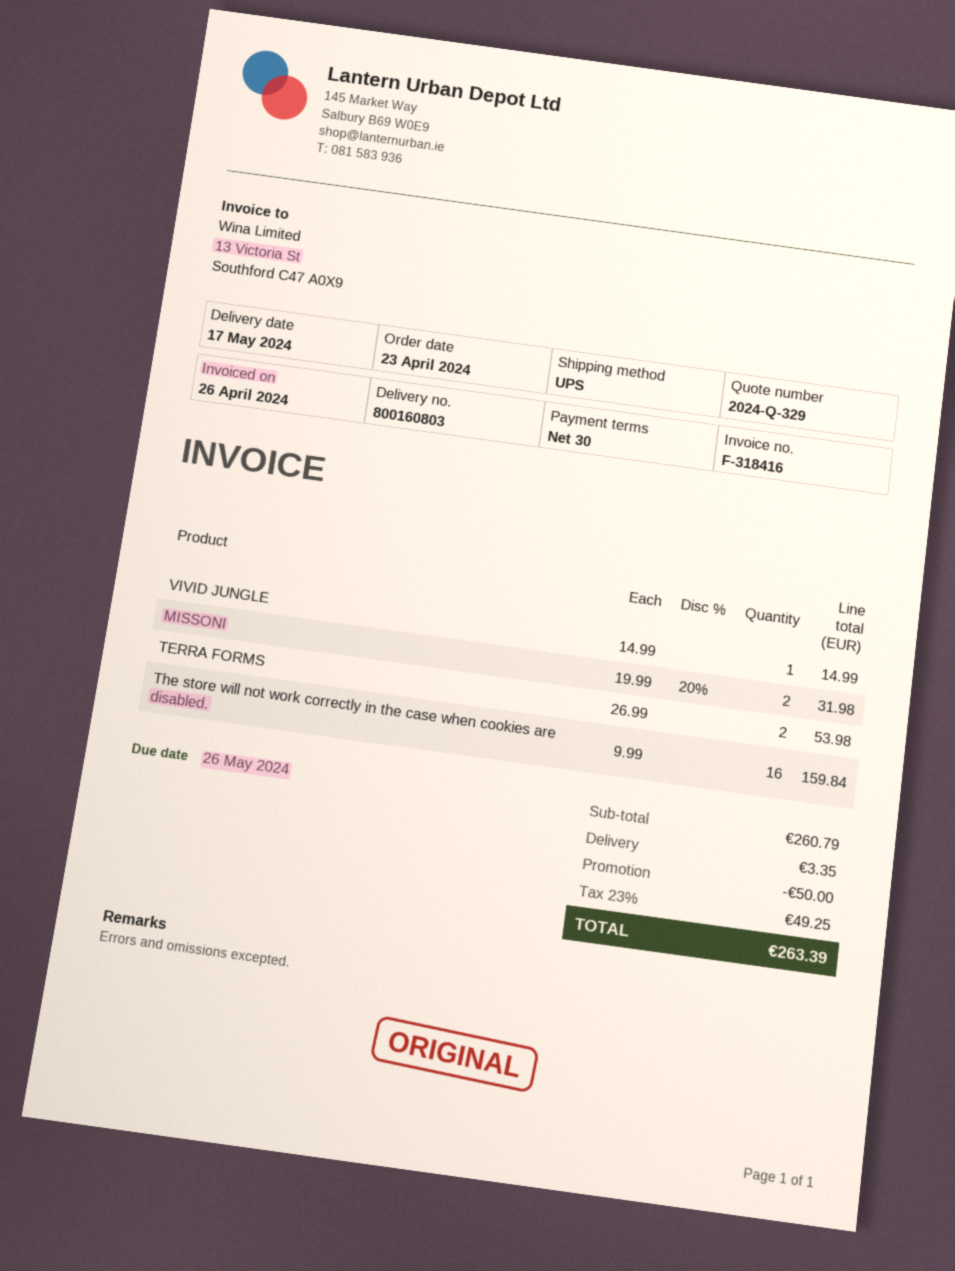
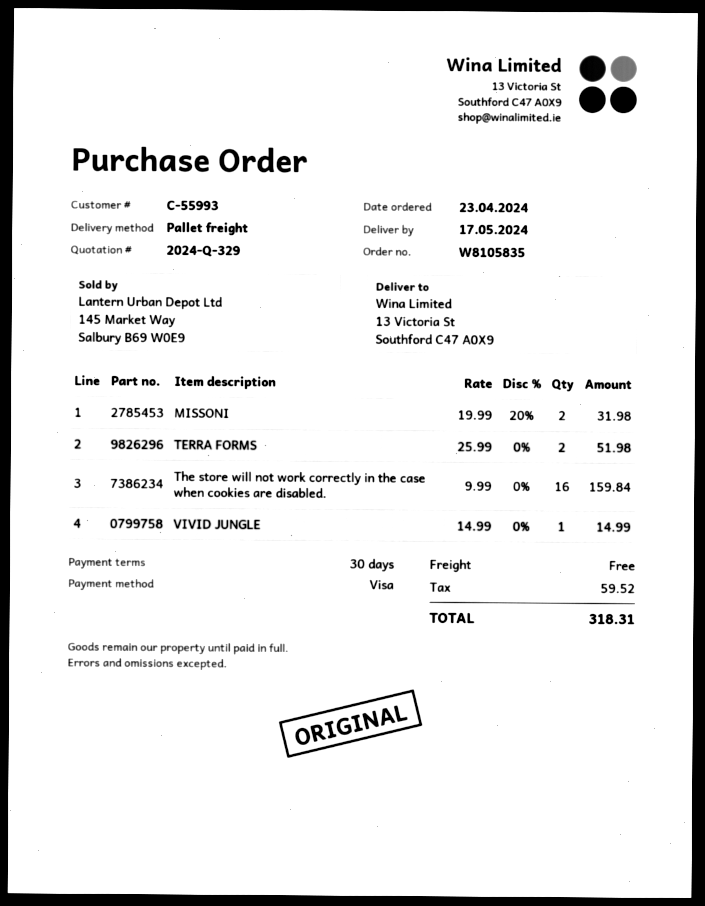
shipping method: UPS -> pallet freight
TERRA FORMS: 2 x 26.99 = 53.98 -> 2 x 25.99 = 51.98
discount: 50.00 -> none
shipping: 3.35 -> 0.00
tax: 49.25 -> 59.52
total: 263.39 -> 318.31

